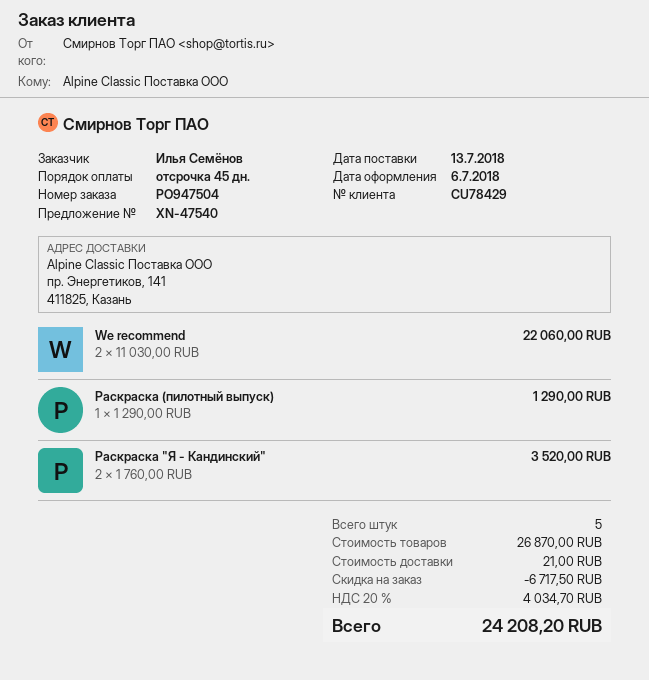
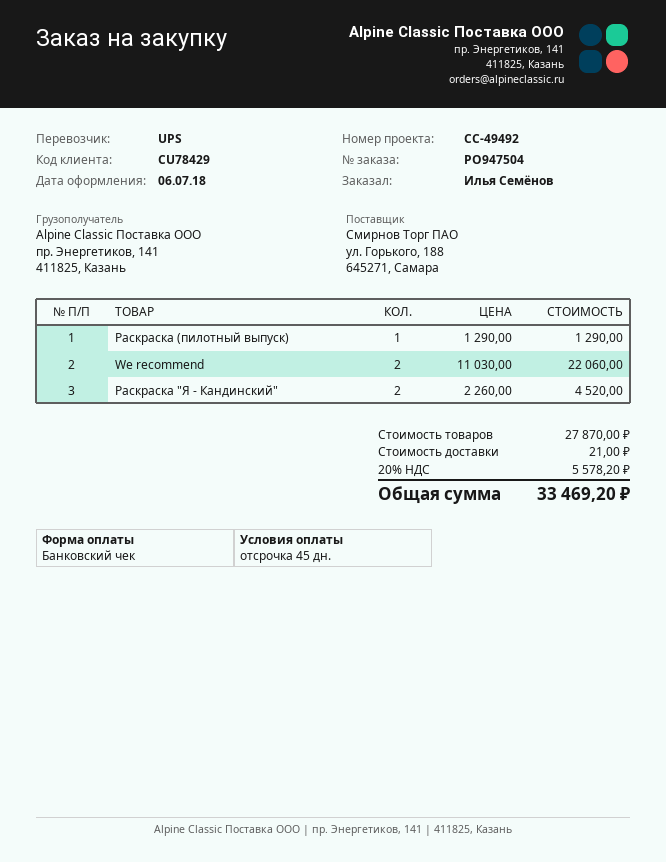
Раскраска "Я - Кандинский": 2 x 1760.00 = 3520.00 -> 2 x 2260.00 = 4520.00
subtotal: 26870.00 -> 27870.00
discount: 6717.50 -> none
tax: 20% = 4034.70 -> 20% = 5578.20
total: 24208.20 -> 33469.20

